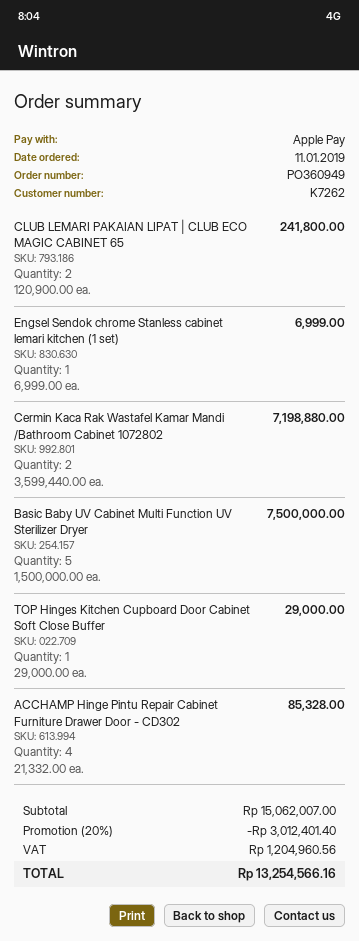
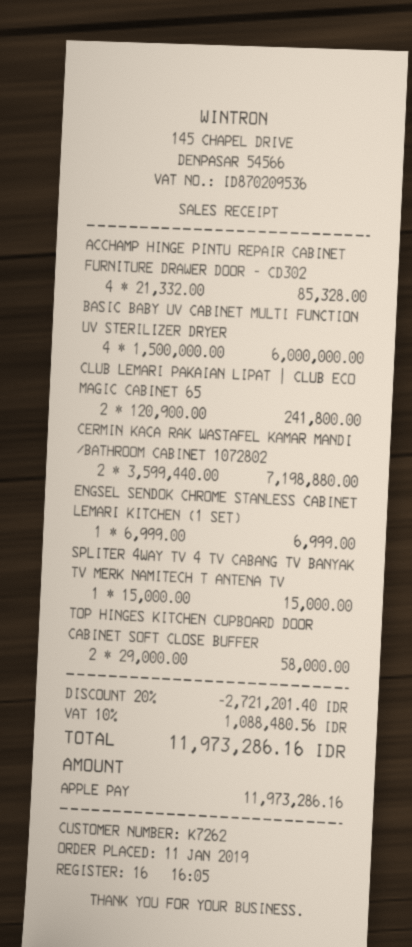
Basic Baby UV Cabinet Multi Function UV Sterilizer Dryer: 5 x 1500000.00 = 7500000.00 -> 4 x 1500000.00 = 6000000.00
TOP Hinges Kitchen Cupboard Door Cabinet Soft Close Buffer: 1 x 29000.00 = 29000.00 -> 2 x 29000.00 = 58000.00
SPLITER 4WAY TV 4 TV CABANG TV BANYAK TV MERK NAMITECH T ANTENA TV: none -> 1 x 15000.00 = 15000.00
discount: 20% = 3012401.40 -> 20% = 2721201.40
tax: 1204960.56 -> 1088480.56
total: 13254566.16 -> 11973286.16

